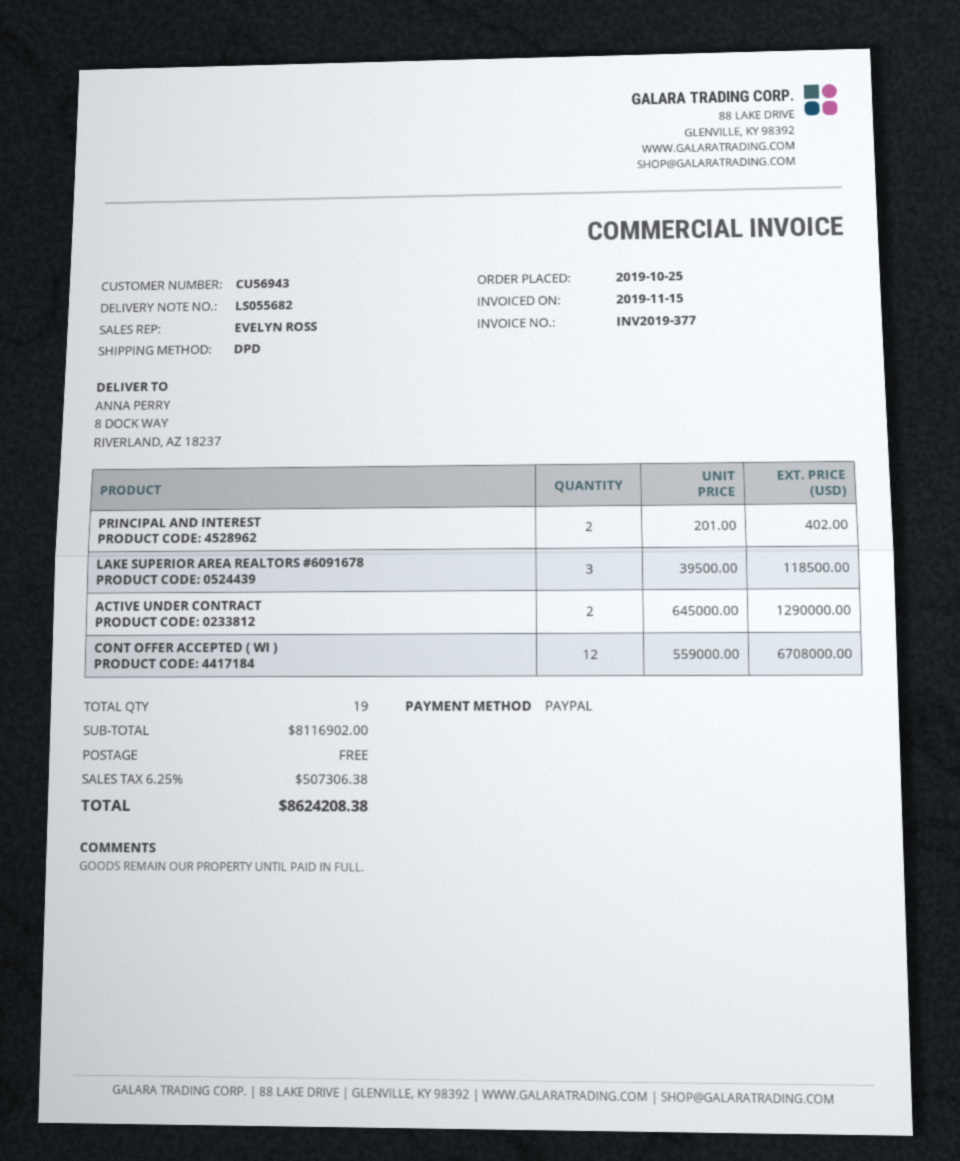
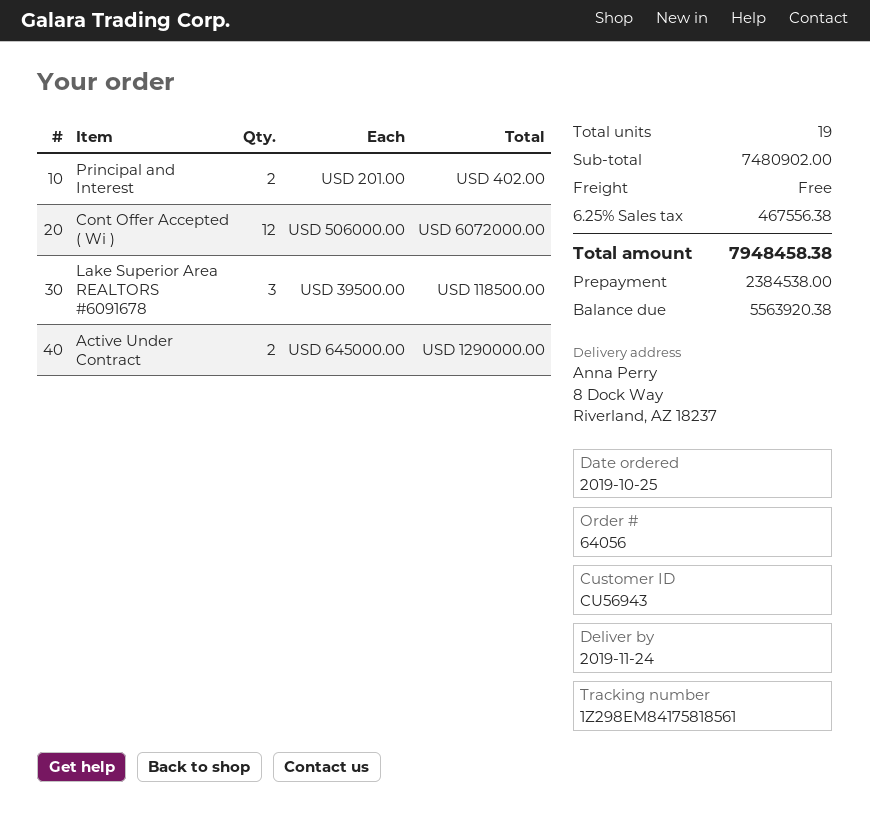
CONT OFFER ACCEPTED ( WI ): 12 x 559000.00 = 6708000.00 -> 12 x 506000.00 = 6072000.00
subtotal: 8116902.00 -> 7480902.00
tax: 6.25% = 507306.38 -> 6.25% = 467556.38
total: 8624208.38 -> 7948458.38

